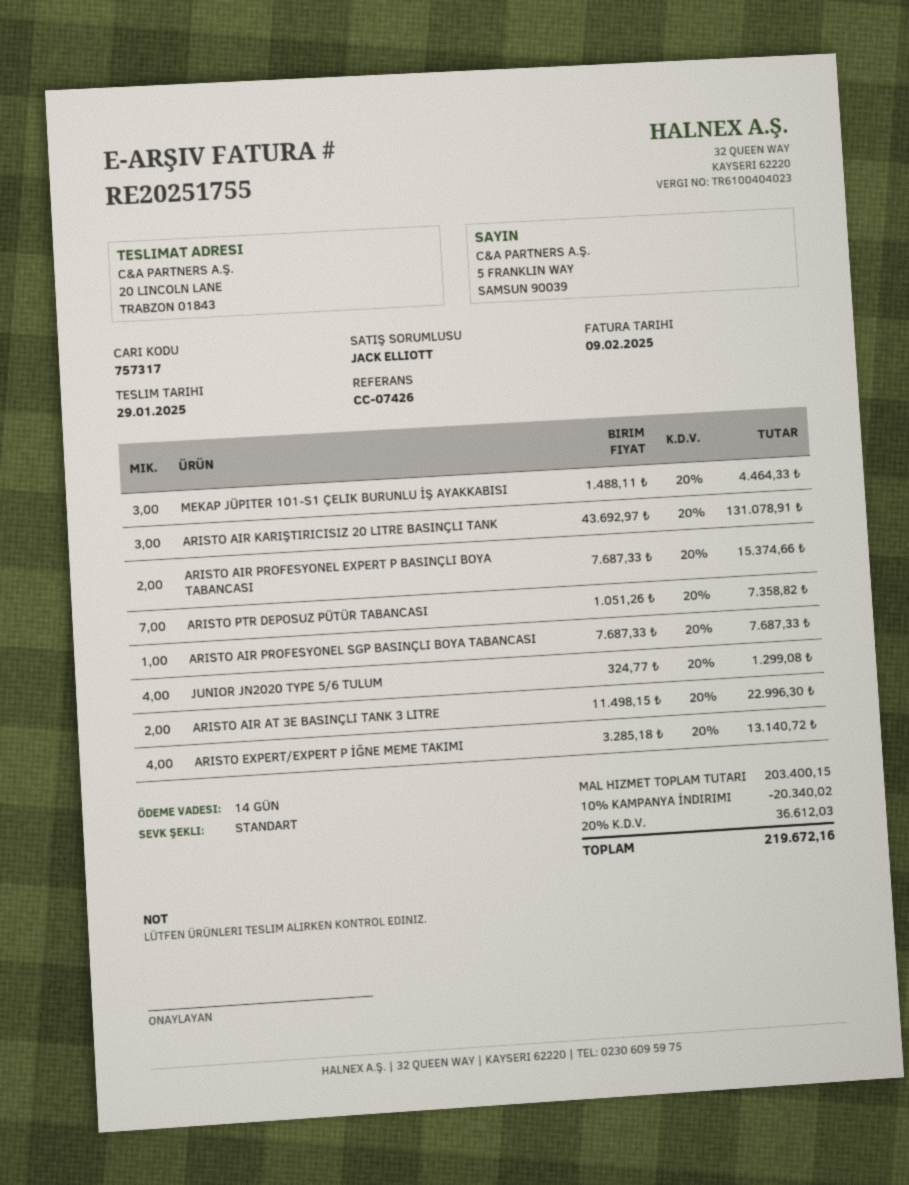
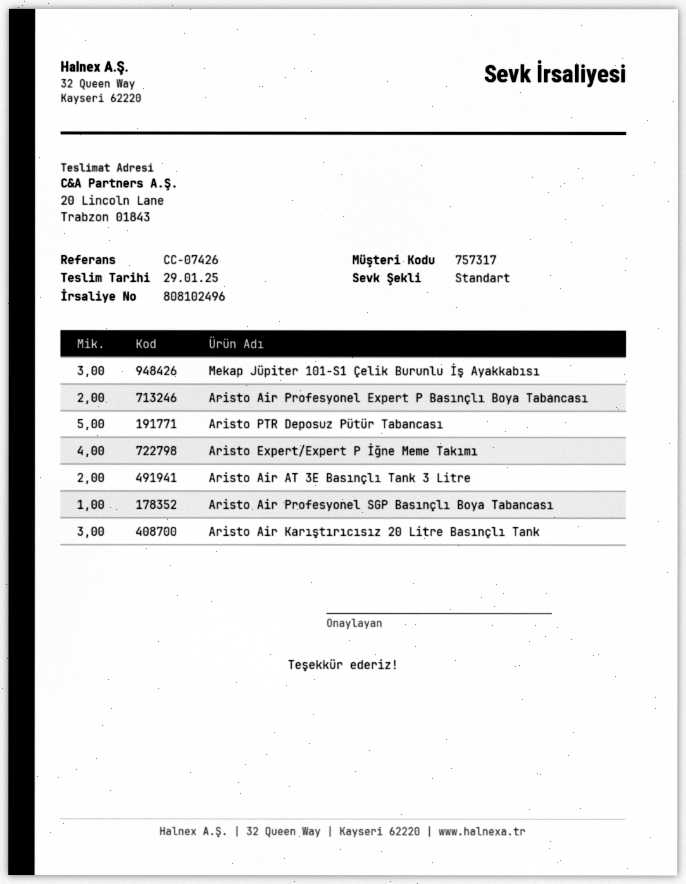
ARISTO PTR DEPOSUZ PÜTÜR TABANCASI: 7 -> 5
JUNIOR JN2020 TYPE 5/6 TULUM: 4 -> none

